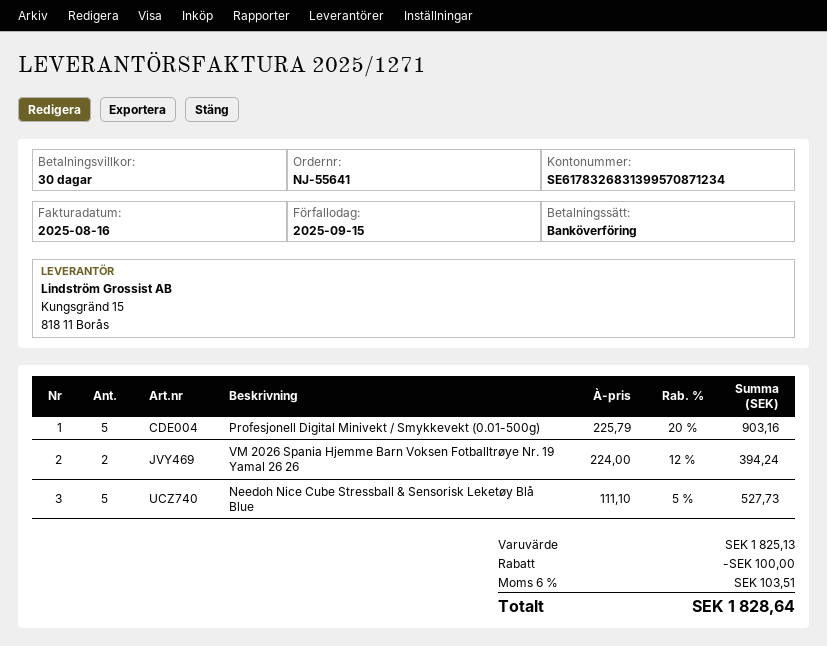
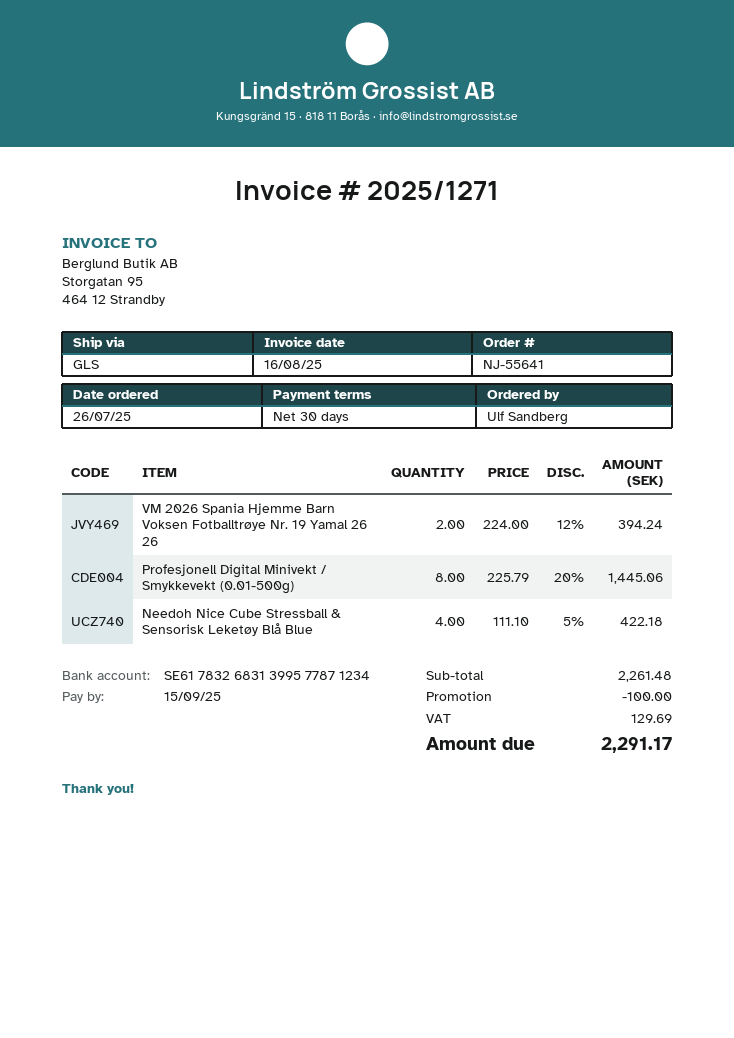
bank account: SE6178326831399570871234 -> SE6178326831399577871234
Profesjonell Digital Minivekt / Smykkevekt (0.01-500g): 5 x 225.79 - 20% = 903.16 -> 8 x 225.79 - 20% = 1445.06
Needoh Nice Cube Stressball & Sensorisk Leketøy Blå Blue: 5 x 111.10 - 5% = 527.73 -> 4 x 111.10 - 5% = 422.18
subtotal: 1825.13 -> 2261.48
tax: 103.51 -> 129.69
total: 1828.64 -> 2291.17

